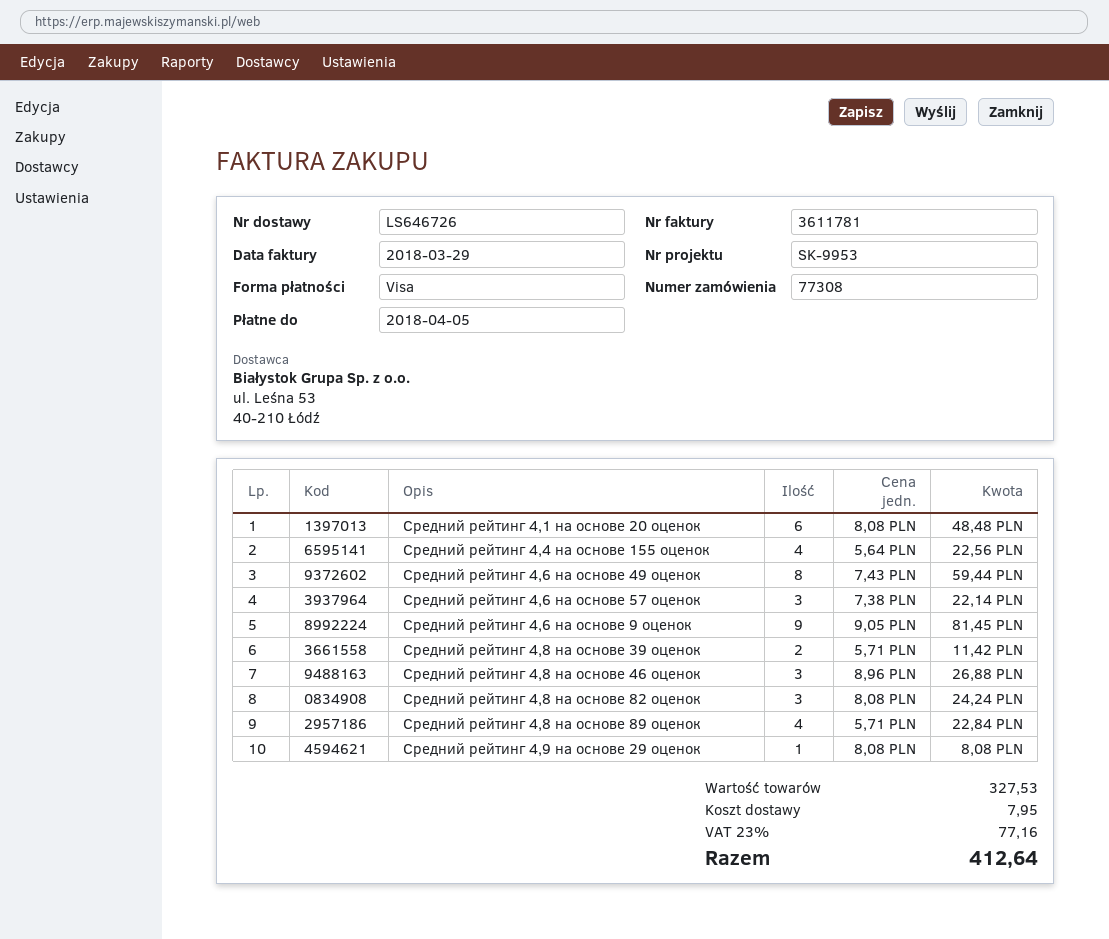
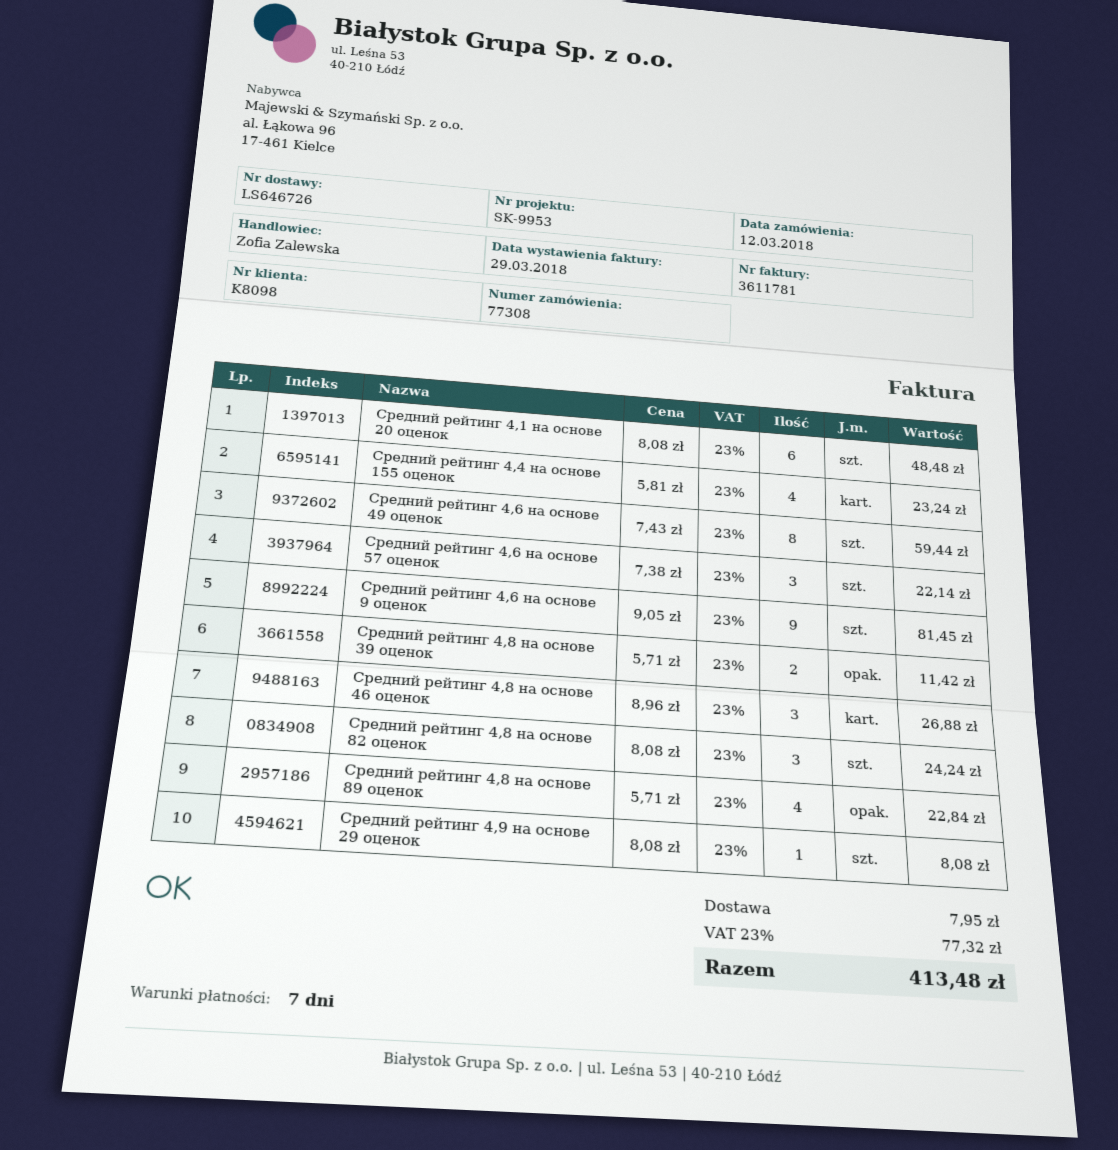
Средний рейтинг 4,4 на основе 155 оценок: 4 x 5.64 = 22.56 -> 4 x 5.81 = 23.24
tax: 23% = 77.16 -> 23% = 77.32
total: 412.64 -> 413.48

